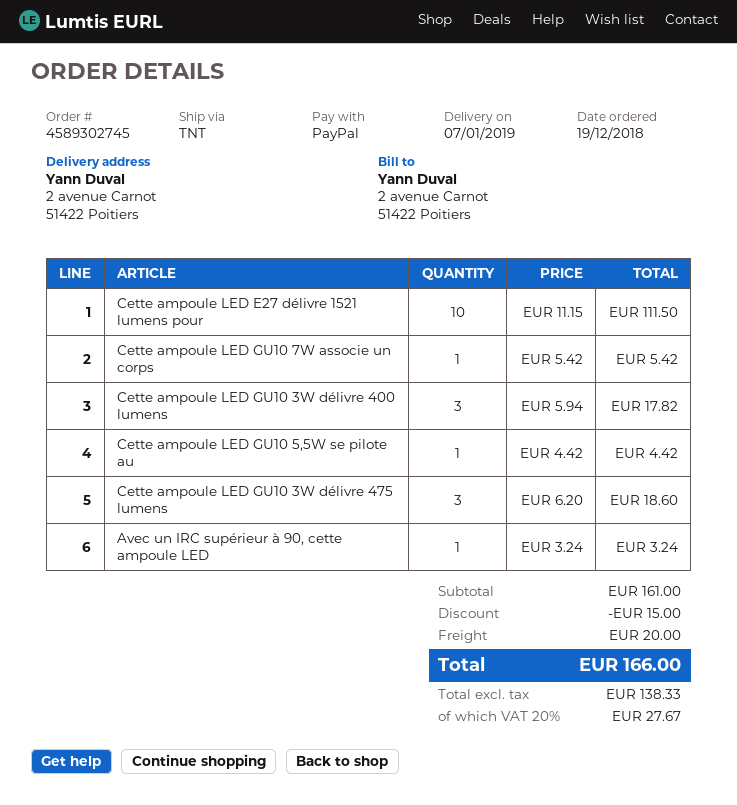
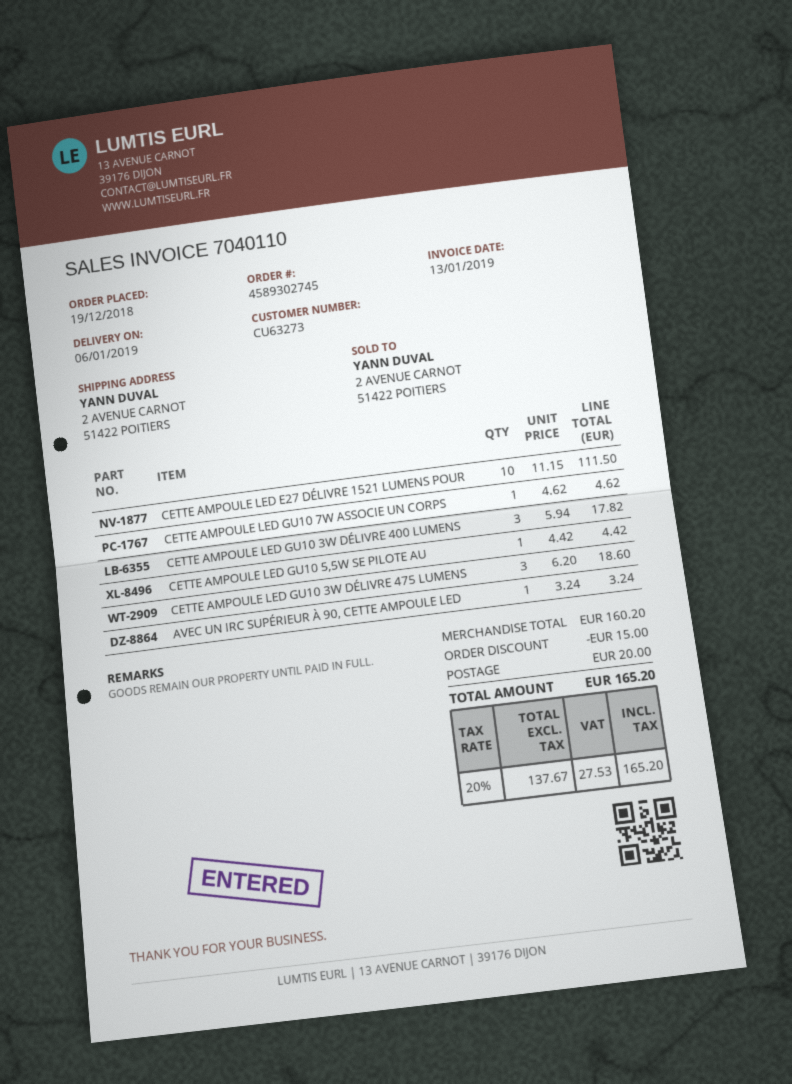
delivery date: 2019-01-07 -> 2019-01-06
Cette ampoule LED GU10 7W associe un corps: 1 x 5.42 = 5.42 -> 1 x 4.62 = 4.62
subtotal: 161.00 -> 160.20
net: 138.33 -> 137.67
tax: 20% = 27.67 -> 20% = 27.53
total: 166.00 -> 165.20

